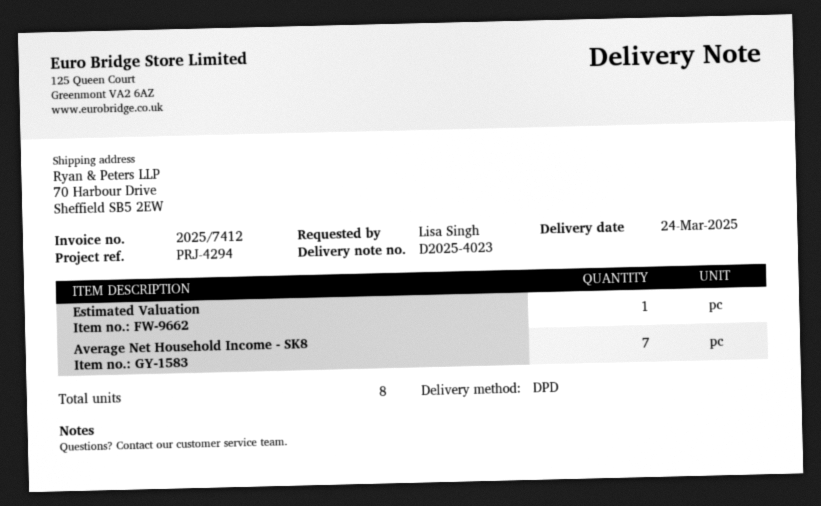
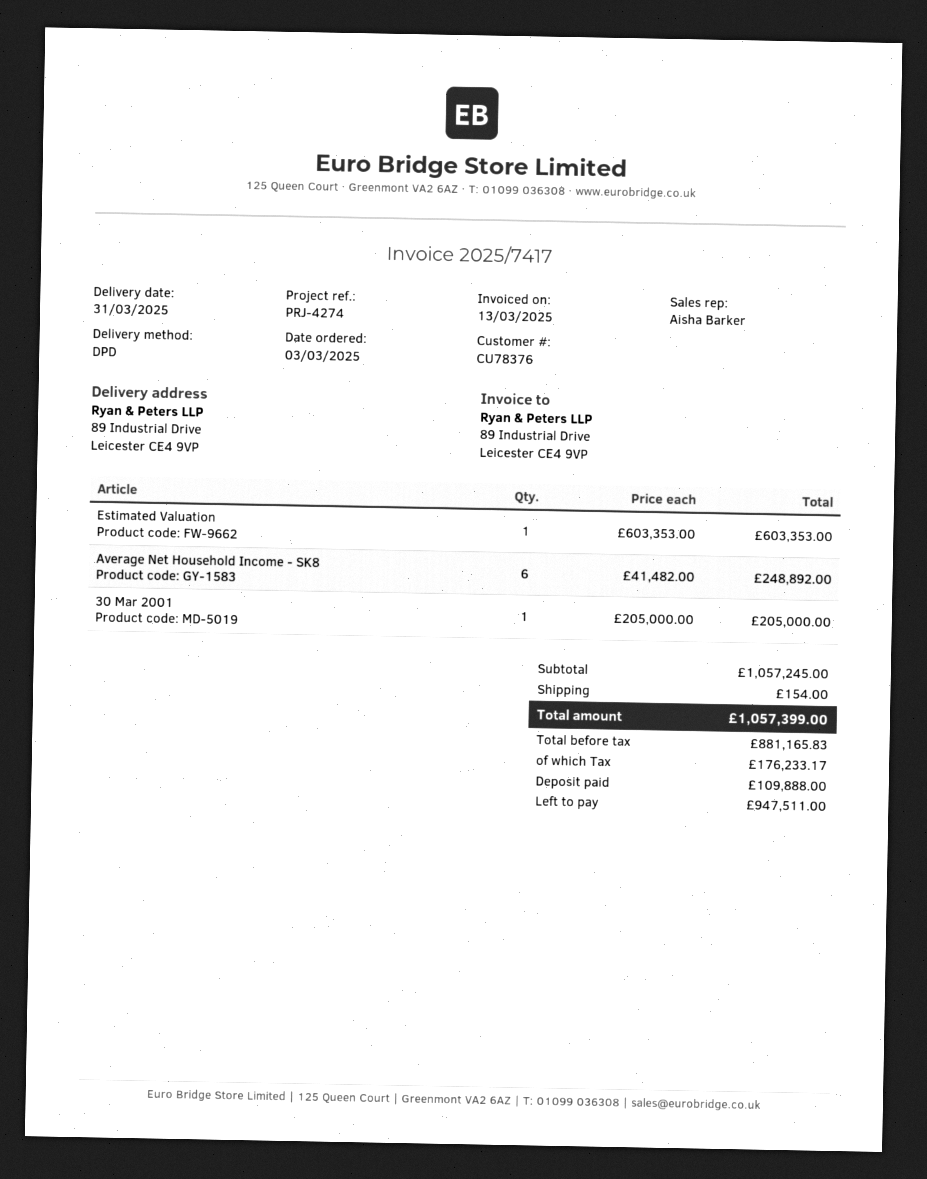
delivery date: 2025-03-24 -> 2025-03-31
invoice number: 2025/7412 -> 2025/7417
reference: PRJ-4294 -> PRJ-4274
ship to: 70 Harbour Drive, Sheffield SB5 2EW -> 89 Industrial Drive, Leicester CE4 9VP
Average Net Household Income - SK8: 7 -> 6
30 Mar 2001: none -> 1

